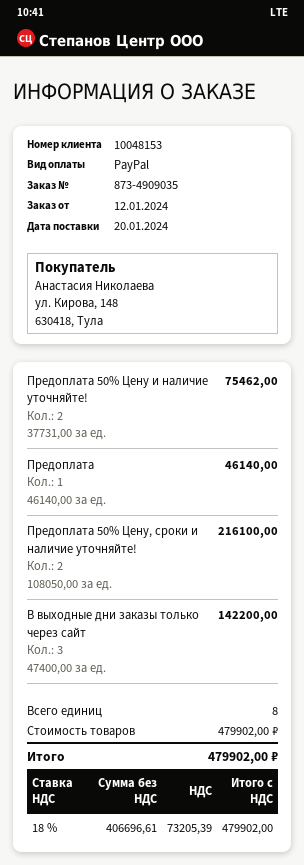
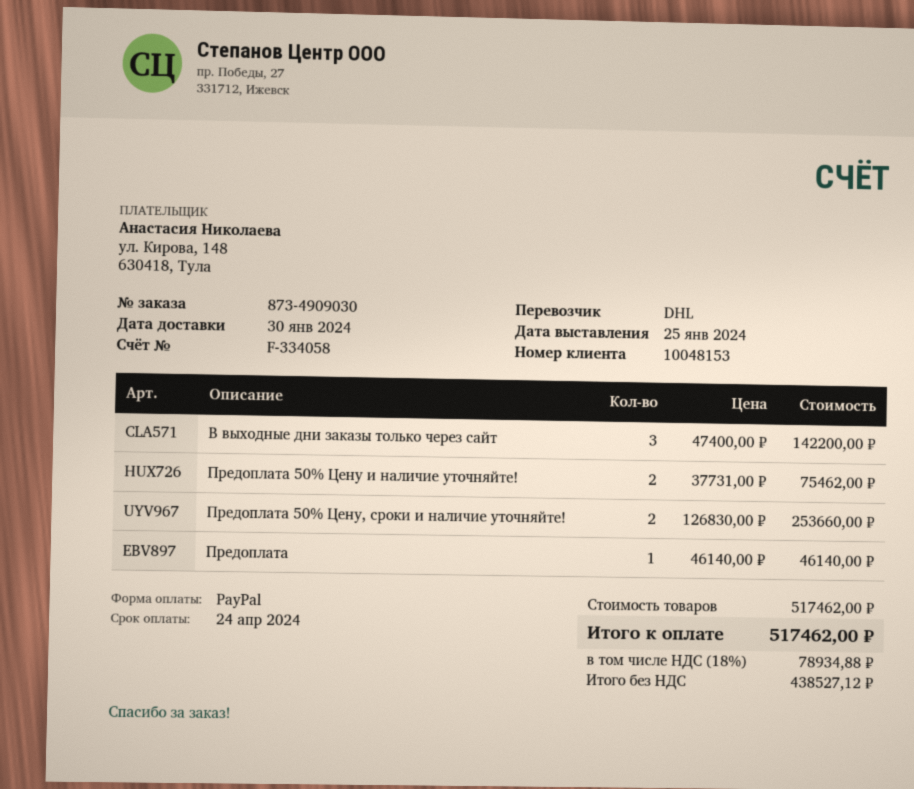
order number: 873-4909035 -> 873-4909030
delivery date: 2024-01-20 -> 2024-01-30
Предоплата 50% Цену, сроки и наличие уточняйте!: 2 x 108050.00 = 216100.00 -> 2 x 126830.00 = 253660.00
subtotal: 479902.00 -> 517462.00
net: 406696.61 -> 438527.12
tax: 18% = 73205.39 -> 18% = 78934.88
total: 479902.00 -> 517462.00

